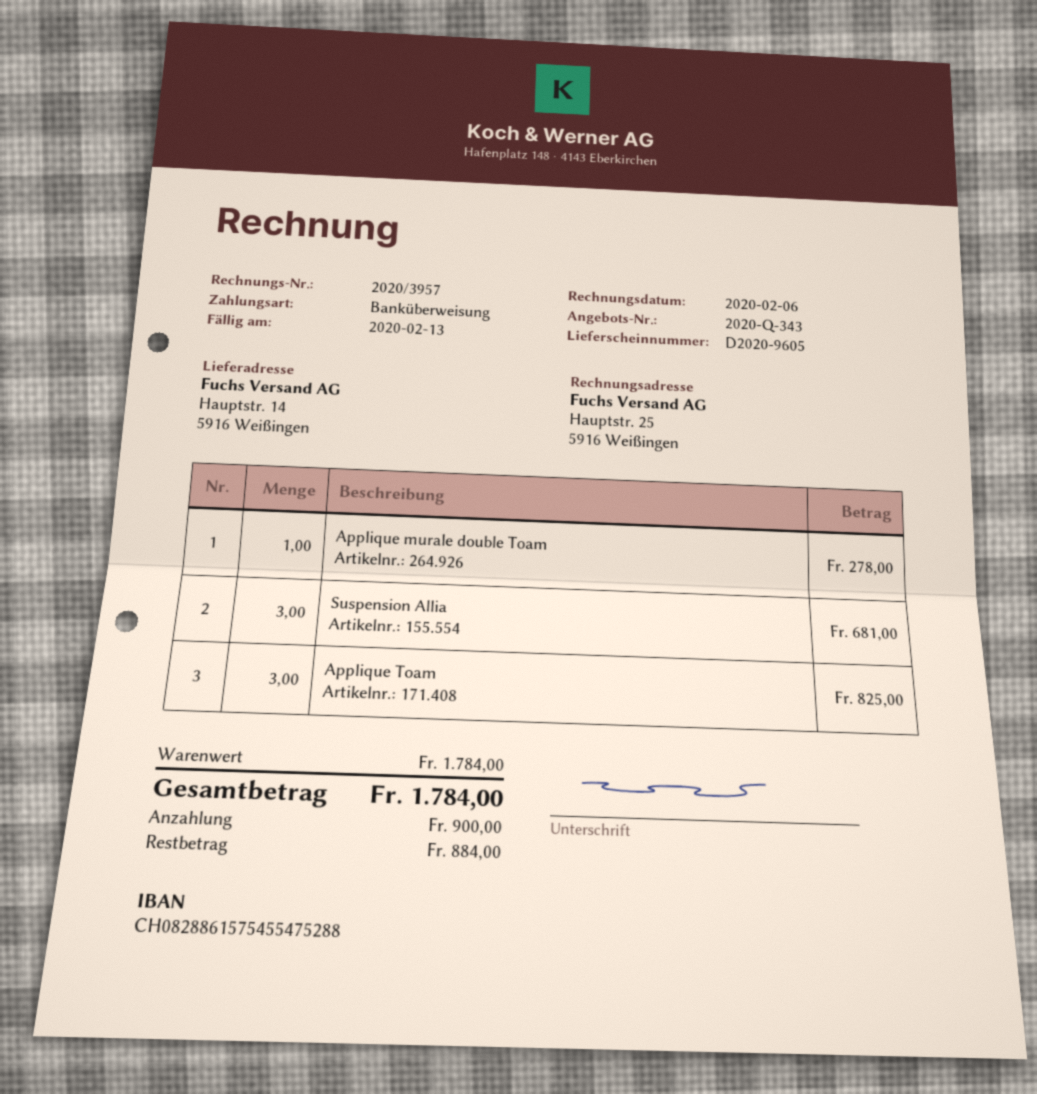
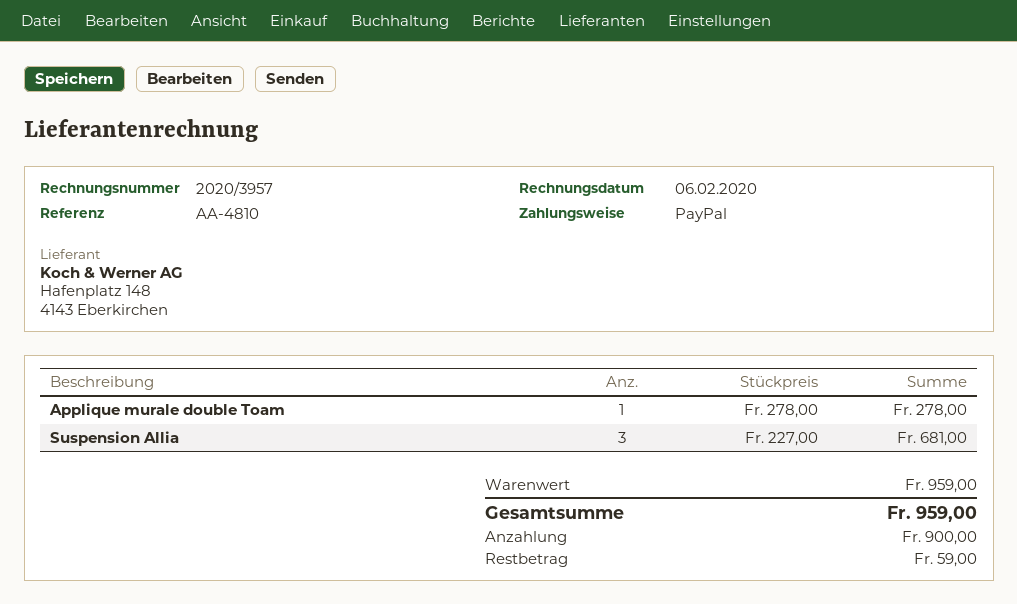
payment method: bank transfer -> PayPal
Applique Toam: 3 for 825.00 -> none
subtotal: 1784.00 -> 959.00
total: 1784.00 -> 959.00
balance: 884.00 -> 59.00

